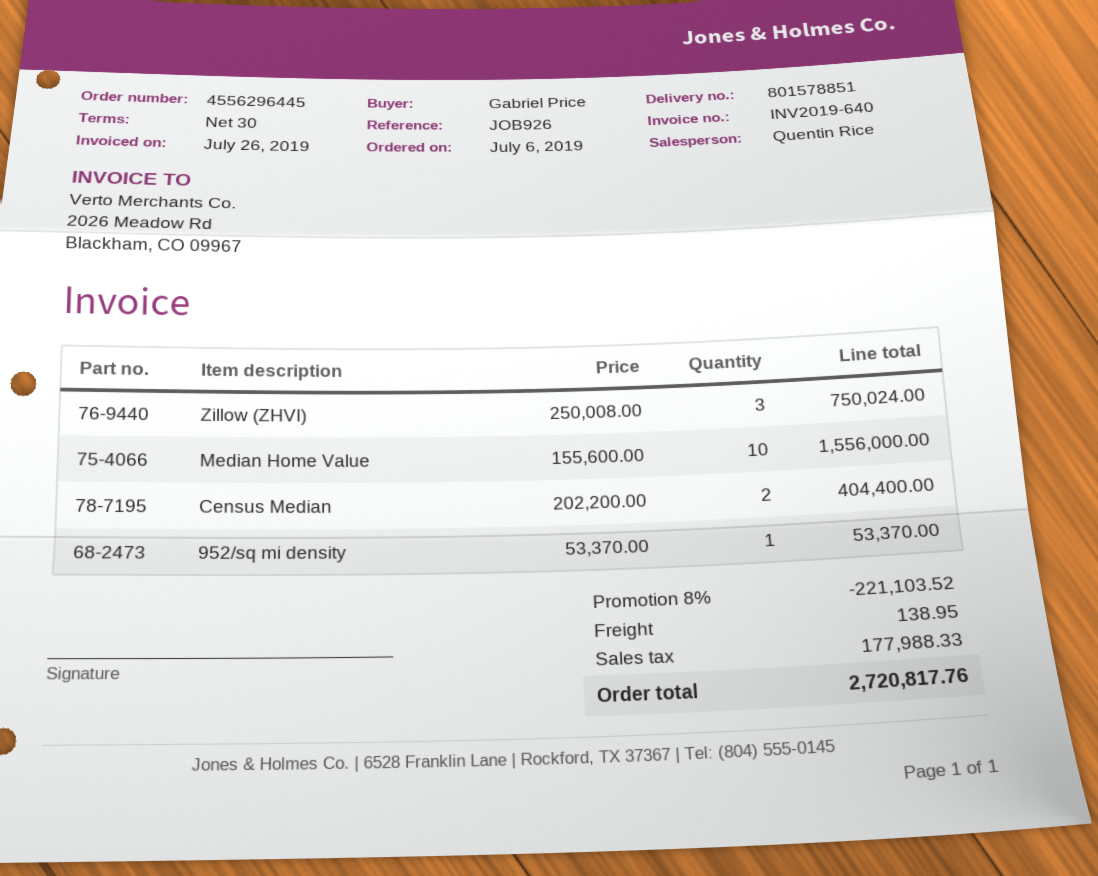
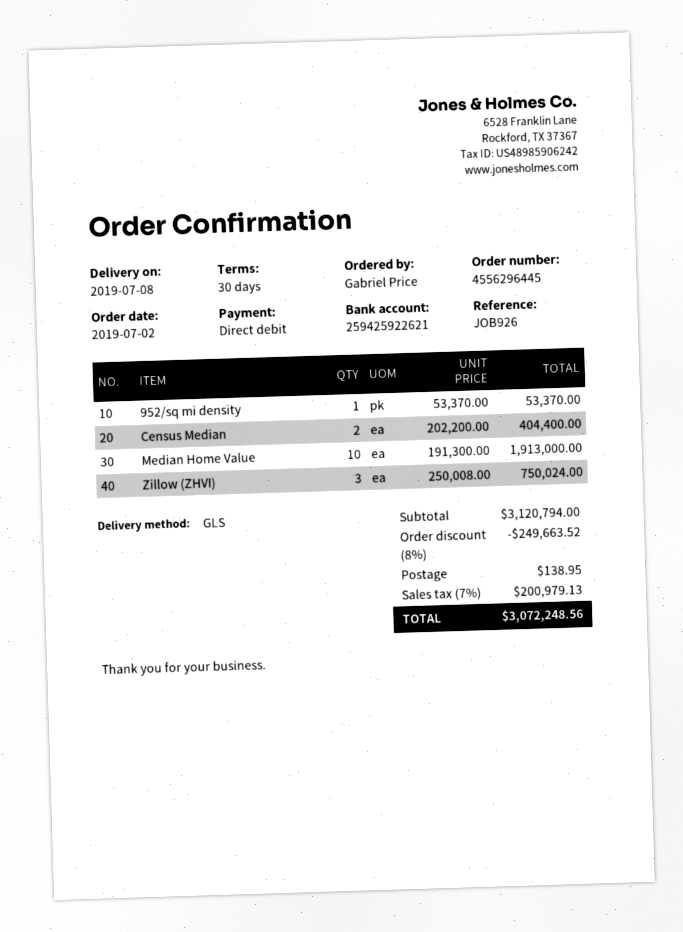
order date: 2019-07-06 -> 2019-07-02
Median Home Value: 10 x 155600.00 = 1556000.00 -> 10 x 191300.00 = 1913000.00
discount: 8% = 221103.52 -> 8% = 249663.52
tax: 177988.33 -> 200979.13
total: 2720817.76 -> 3072248.56

